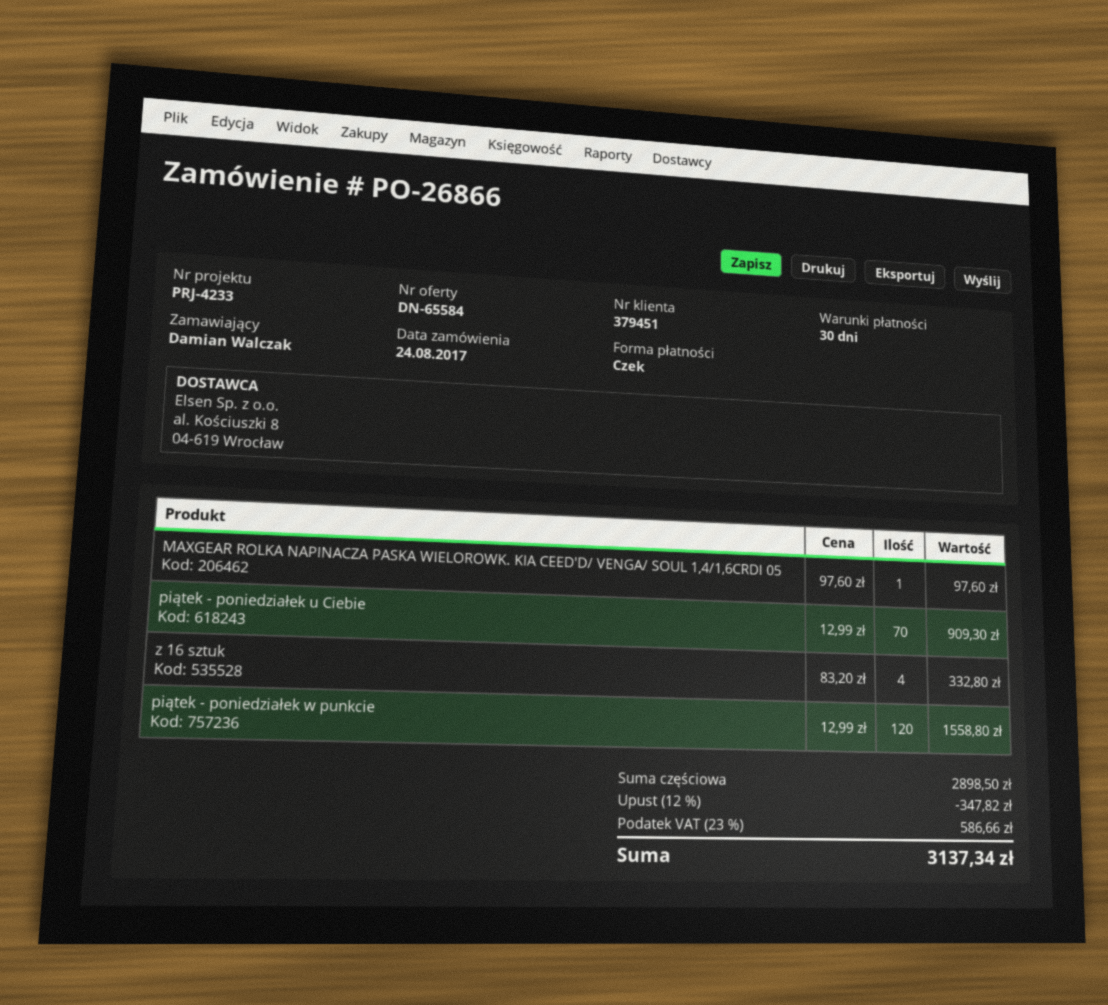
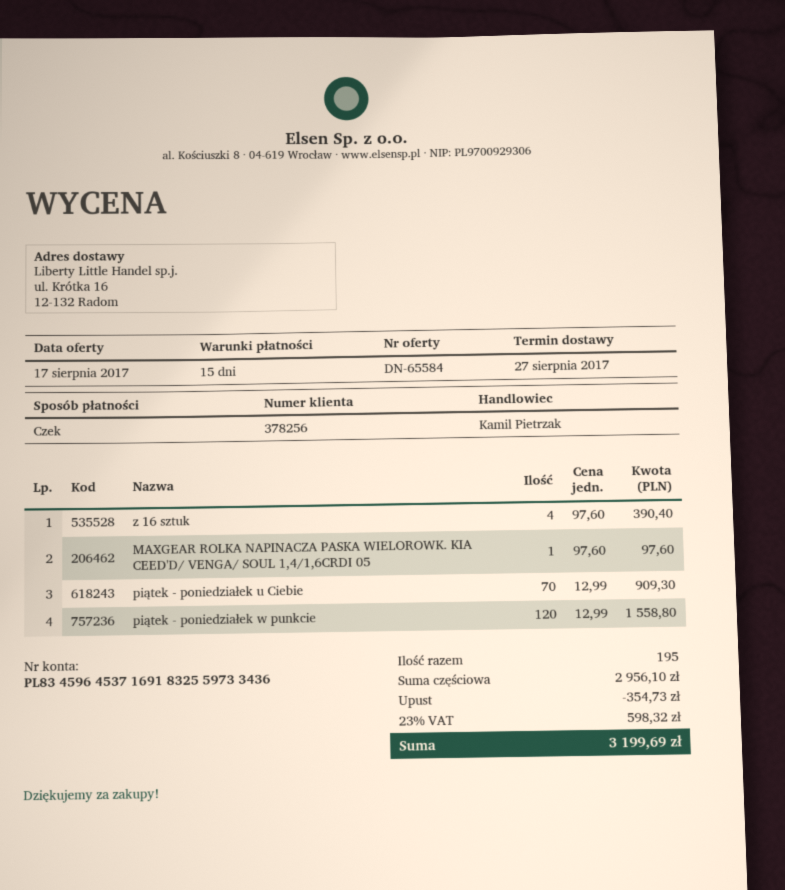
payment terms: 30 days -> 15 days
customer number: 379451 -> 378256
z 16 sztuk: 4 x 83.20 = 332.80 -> 4 x 97.60 = 390.40
subtotal: 2898.50 -> 2956.10
discount: 347.82 -> 354.73
tax: 23% = 586.66 -> 23% = 598.32
total: 3137.34 -> 3199.69

